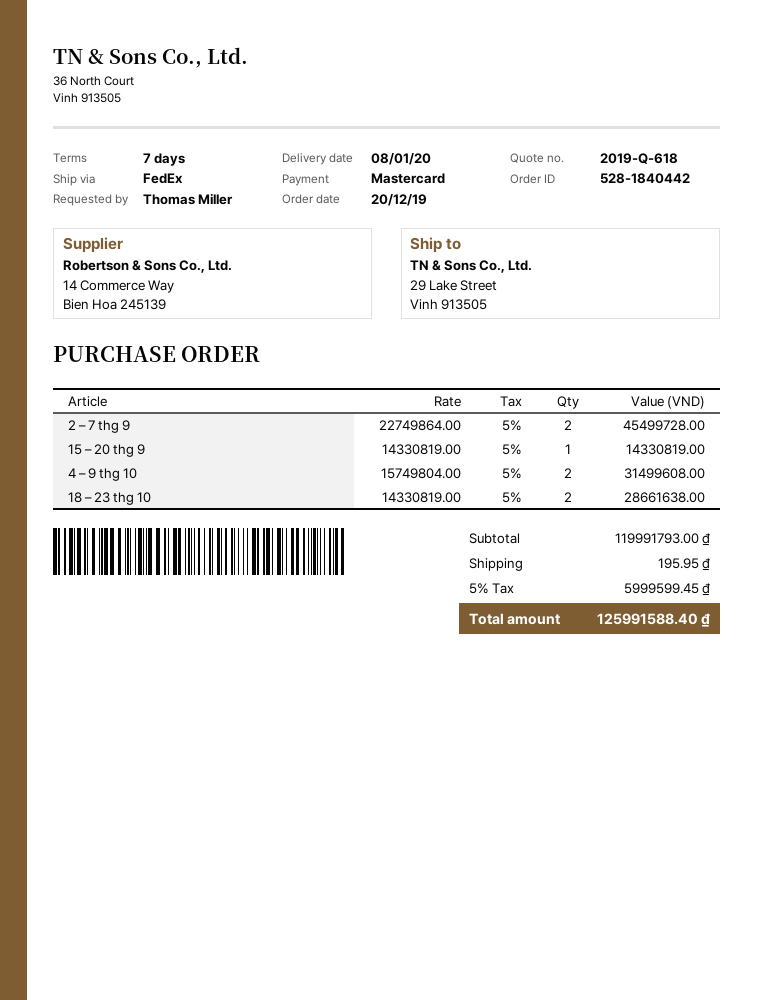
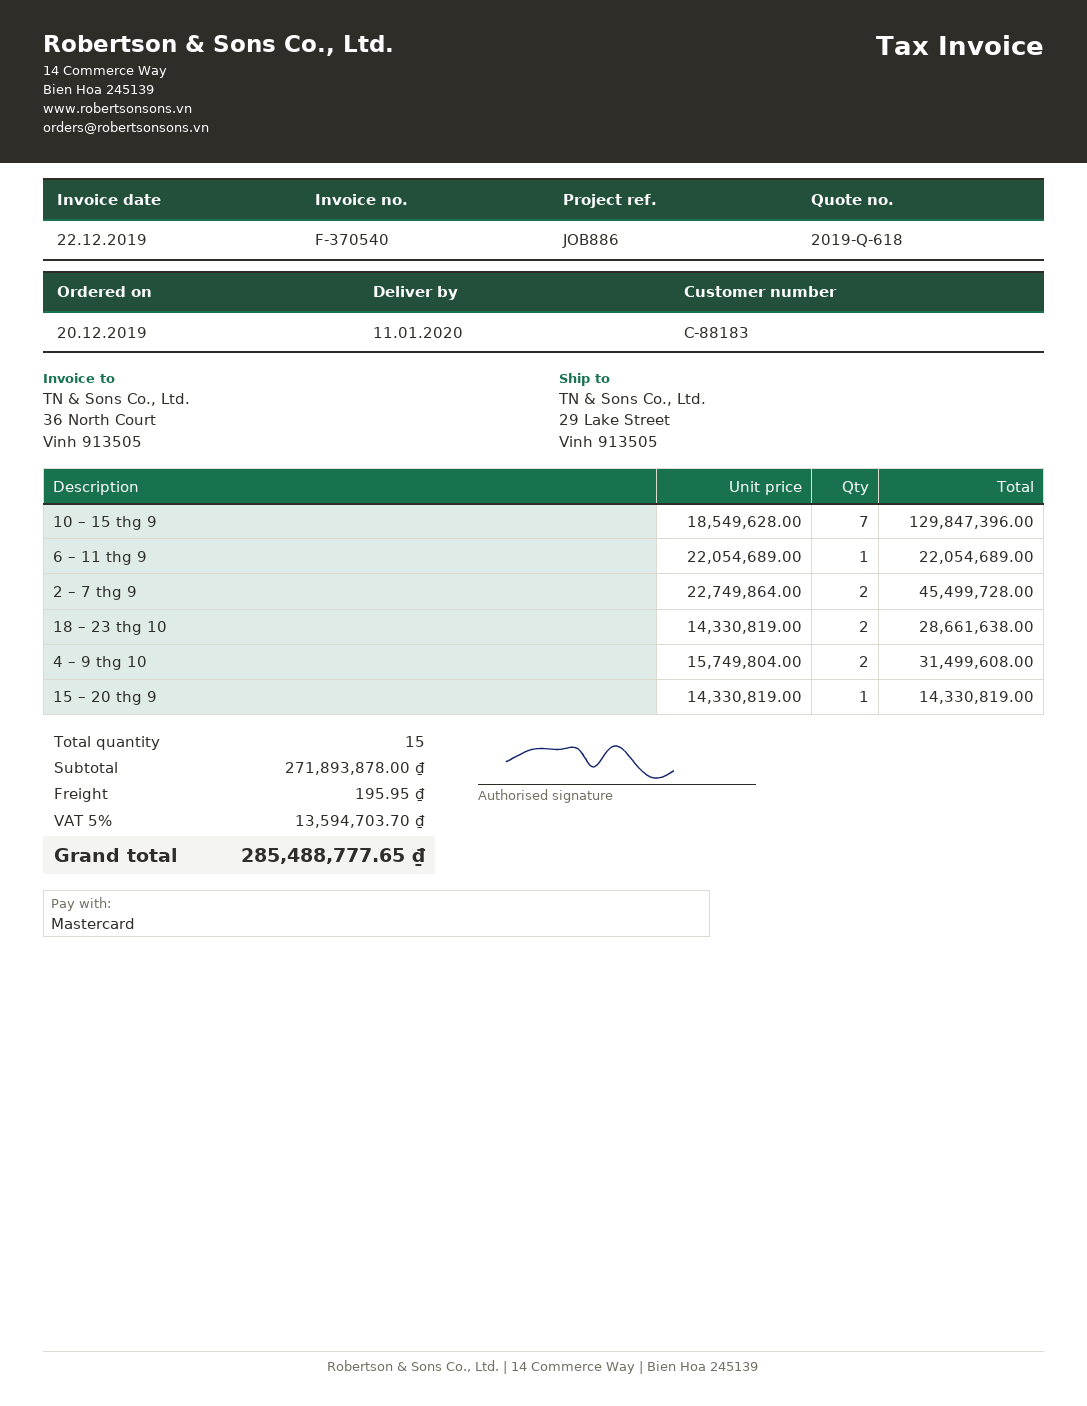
delivery date: 2020-01-08 -> 2020-01-11
10 – 15 thg 9: none -> 7 x 18549628.00 = 129847396.00
6 – 11 thg 9: none -> 1 x 22054689.00 = 22054689.00
subtotal: 119991793.00 -> 271893878.00
tax: 5% = 5999599.45 -> 5% = 13594703.70
total: 125991588.40 -> 285488777.65

